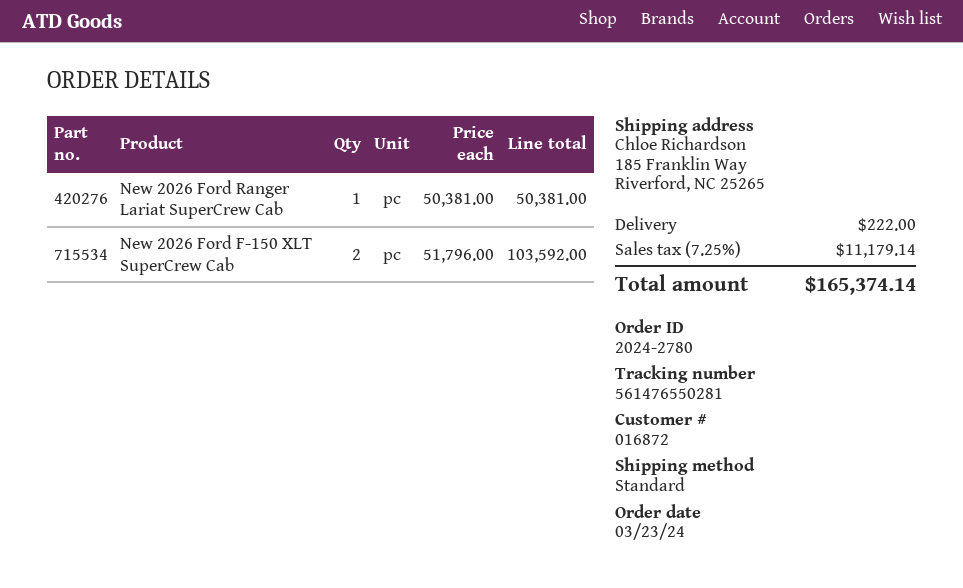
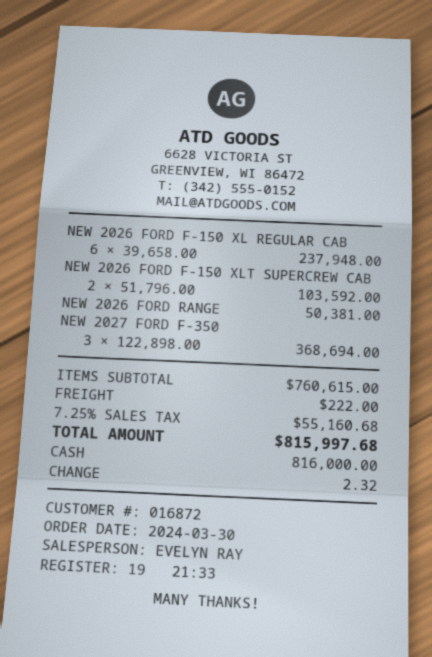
order date: 2024-03-23 -> 2024-03-30
NEW 2026 FORD F-150 XL REGULAR CAB: none -> 6 x 39658.00 = 237948.00
NEW 2027 FORD F-350: none -> 3 x 122898.00 = 368694.00
tax: 7.25% = 11179.14 -> 7.25% = 55160.68
total: 165374.14 -> 815997.68

